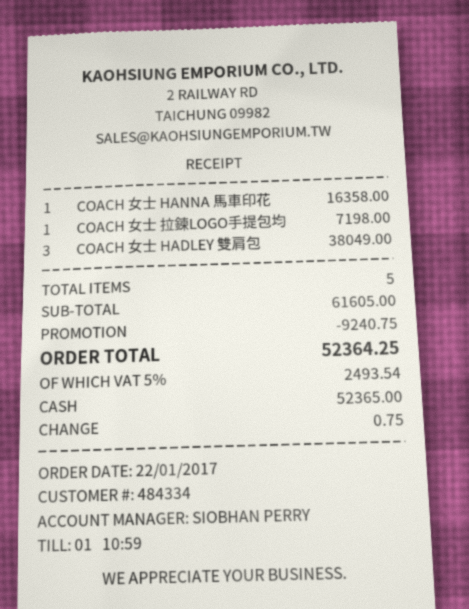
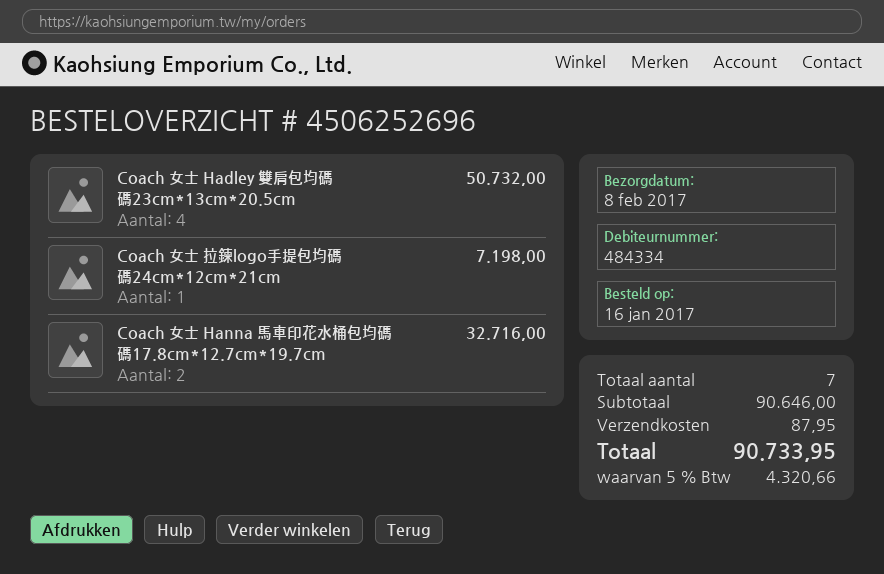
order date: 2017-01-22 -> 2017-01-16
COACH 女士 HANNA 馬車印花: 1 for 16358.00 -> 2 for 32716.00
COACH 女士 HADLEY 雙肩包: 3 for 38049.00 -> 4 for 50732.00
total quantity: 5 -> 7
subtotal: 61605.00 -> 90646.00
discount: 9240.75 -> none
shipping: none -> 87.95
tax: 5% = 2493.54 -> 5% = 4320.66
total: 52364.25 -> 90733.95

